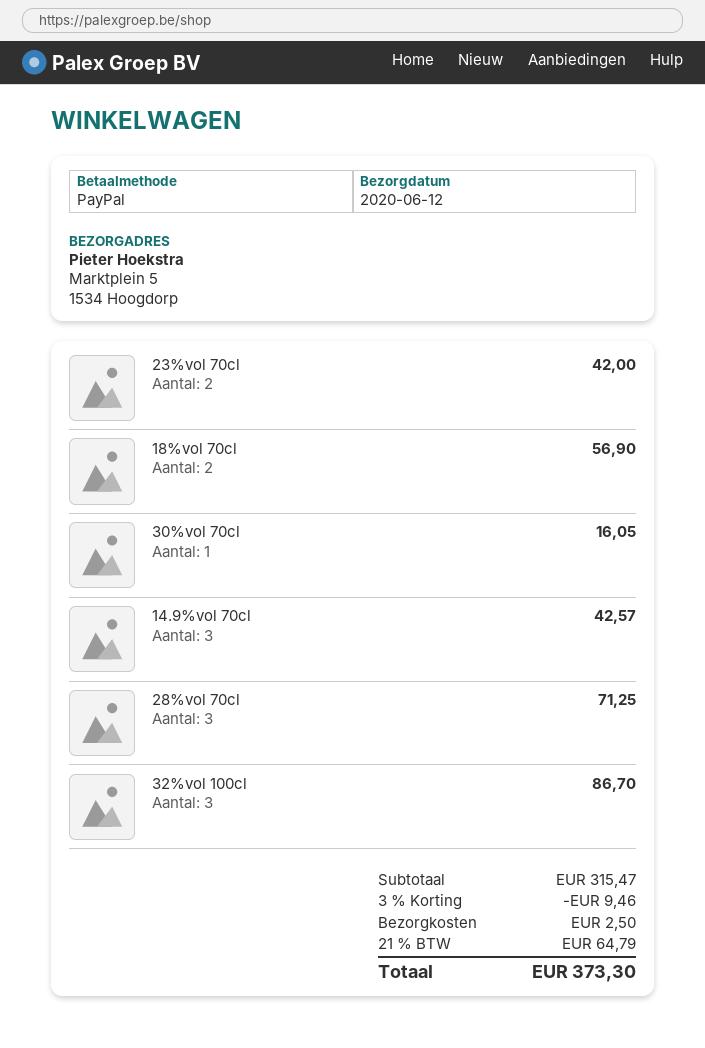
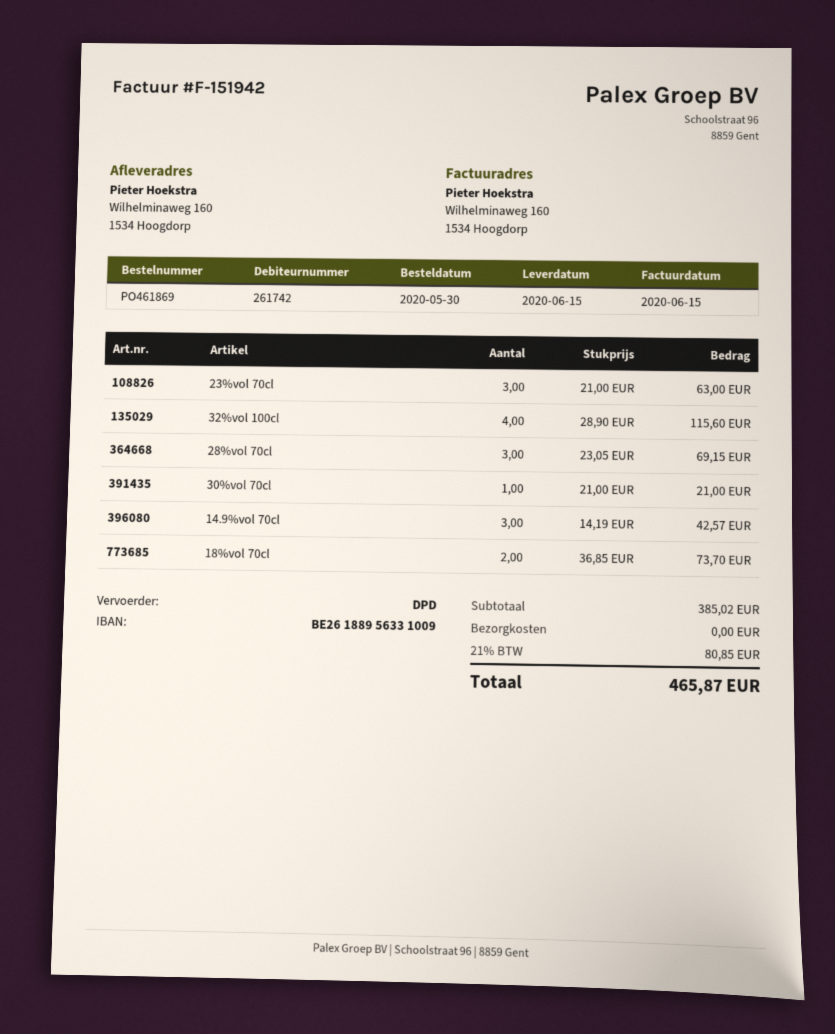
delivery date: 2020-06-12 -> 2020-06-15
ship to: Marktplein 5, 1534 Hoogdorp -> Wilhelminaweg 160, 1534 Hoogdorp
23%vol 70cl: 2 for 42.00 -> 3 for 63.00
18%vol 70cl: 2 for 56.90 -> 2 for 73.70
30%vol 70cl: 1 for 16.05 -> 1 for 21.00
28%vol 70cl: 3 for 71.25 -> 3 for 69.15
32%vol 100cl: 3 for 86.70 -> 4 for 115.60
subtotal: 315.47 -> 385.02
discount: 3% = 9.46 -> none
shipping: 2.50 -> 0.00
tax: 21% = 64.79 -> 21% = 80.85
total: 373.30 -> 465.87

